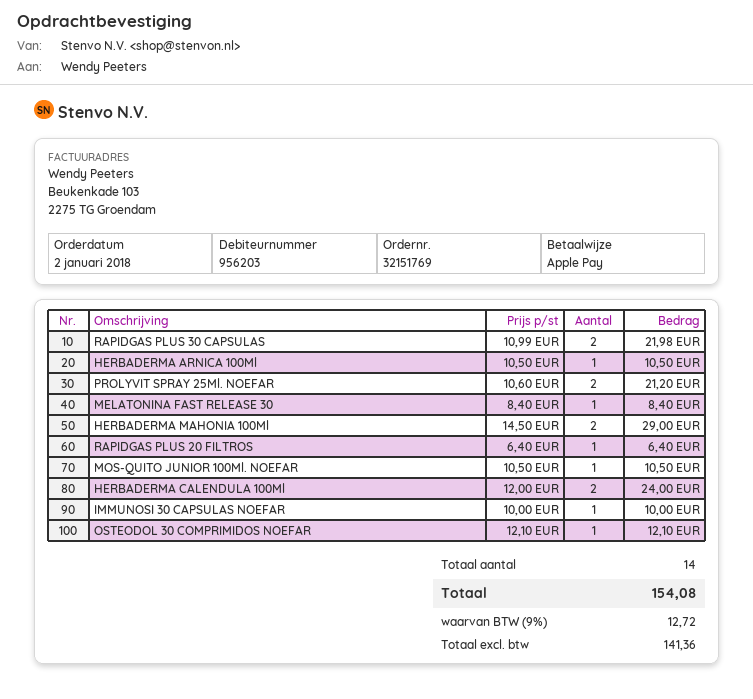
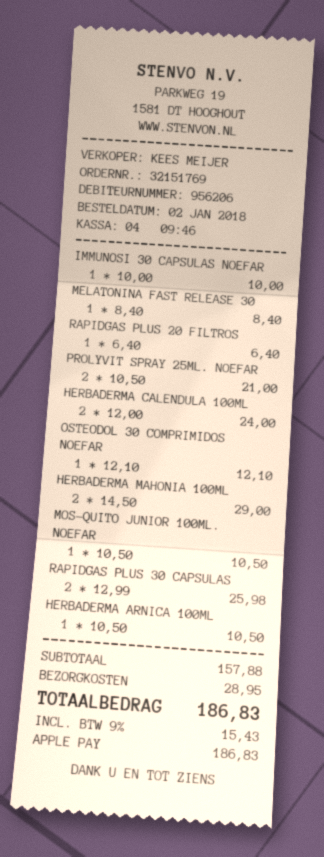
customer number: 956203 -> 956206
RAPIDGAS PLUS 30 CAPSULAS: 2 x 10.99 = 21.98 -> 2 x 12.99 = 25.98
PROLYVIT SPRAY 25Ml. NOEFAR: 2 x 10.60 = 21.20 -> 2 x 10.50 = 21.00
shipping: none -> 28.95
tax: 9% = 12.72 -> 9% = 15.43
total: 154.08 -> 186.83

